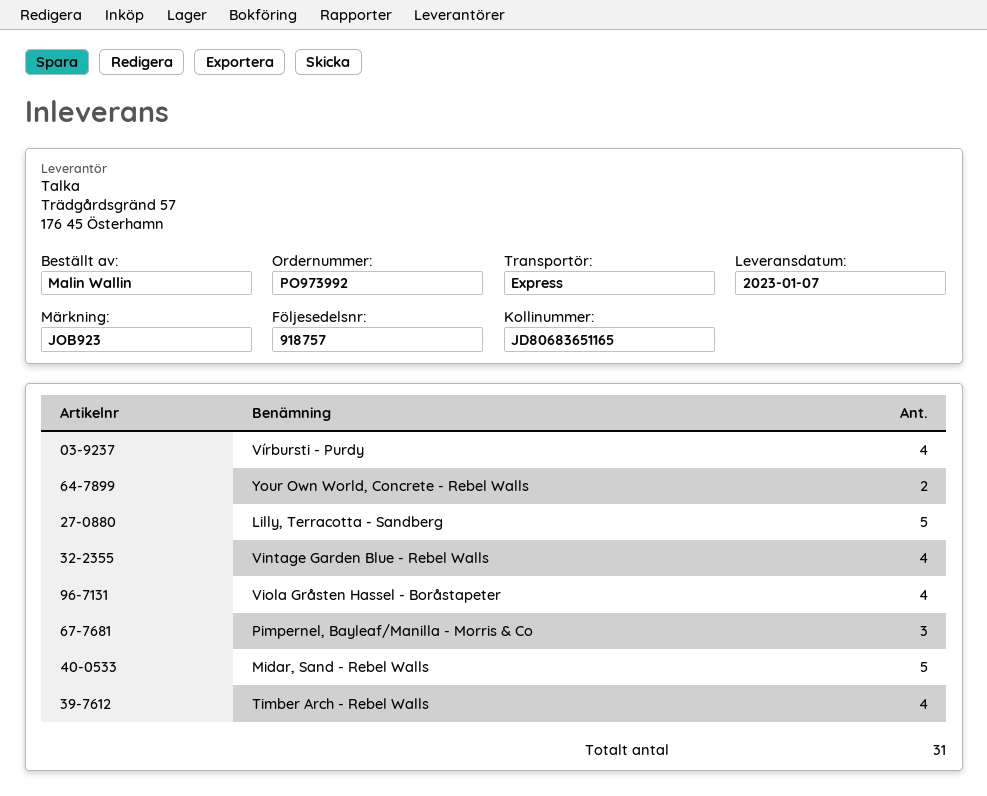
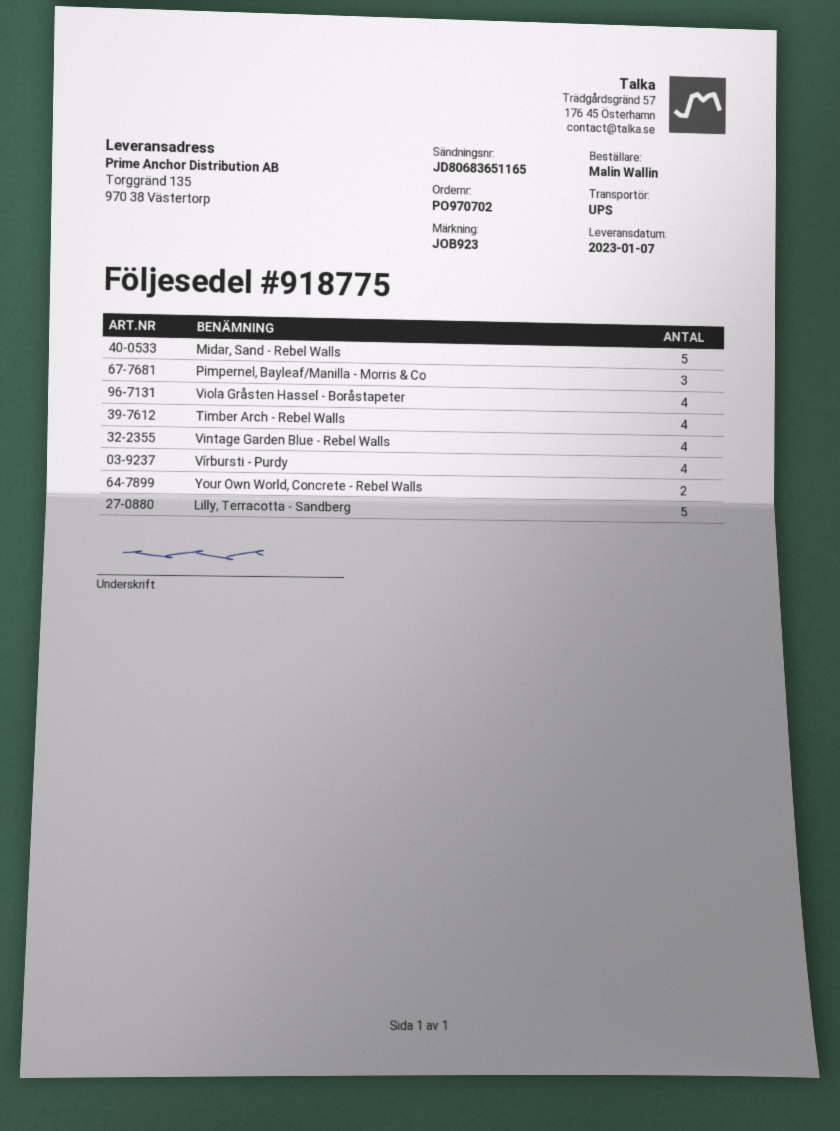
order number: PO973992 -> PO970702
delivery note number: 918757 -> 918775
shipping method: express -> UPS

